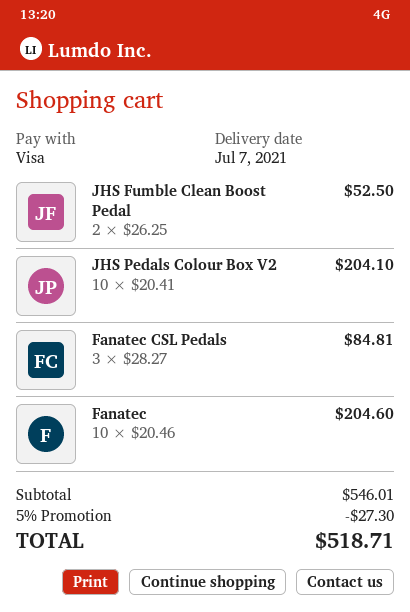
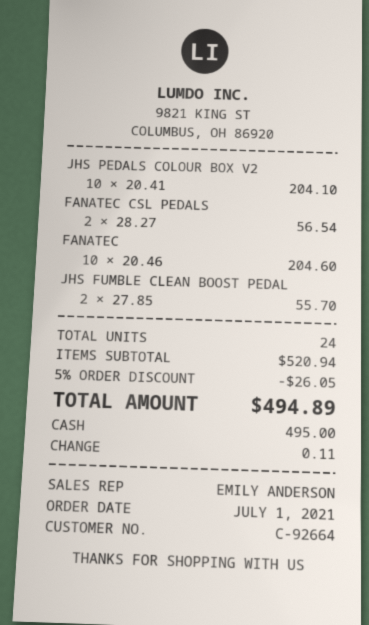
payment method: Visa -> cash
JHS Fumble Clean Boost Pedal: 2 x 26.25 = 52.50 -> 2 x 27.85 = 55.70
Fanatec CSL Pedals: 3 x 28.27 = 84.81 -> 2 x 28.27 = 56.54
subtotal: 546.01 -> 520.94
discount: 5% = 27.30 -> 5% = 26.05
total: 518.71 -> 494.89

